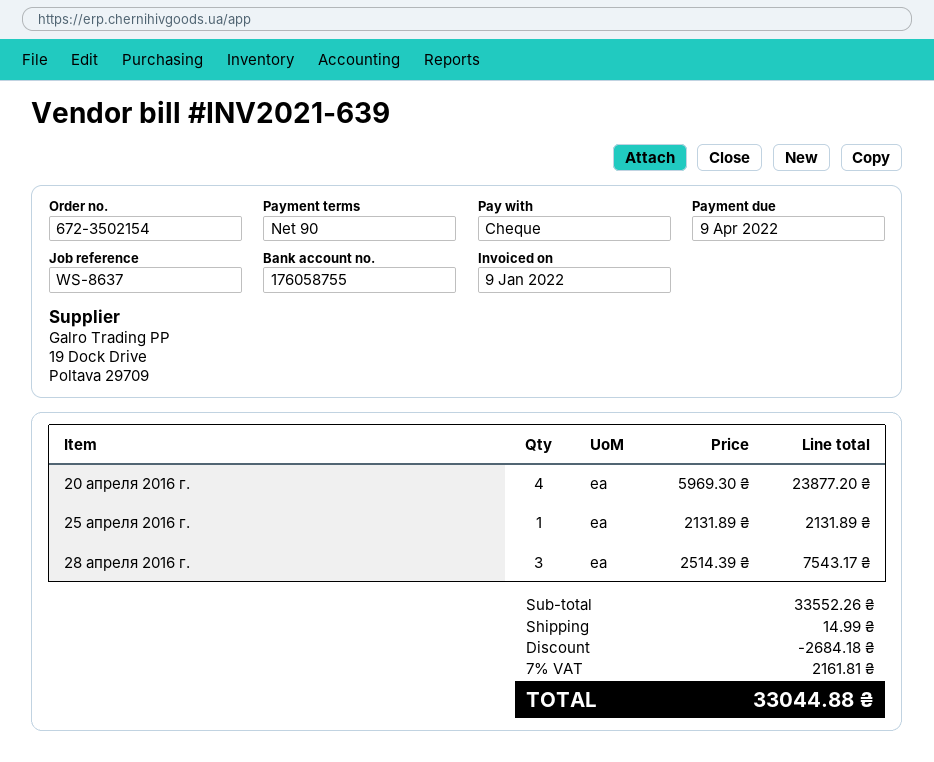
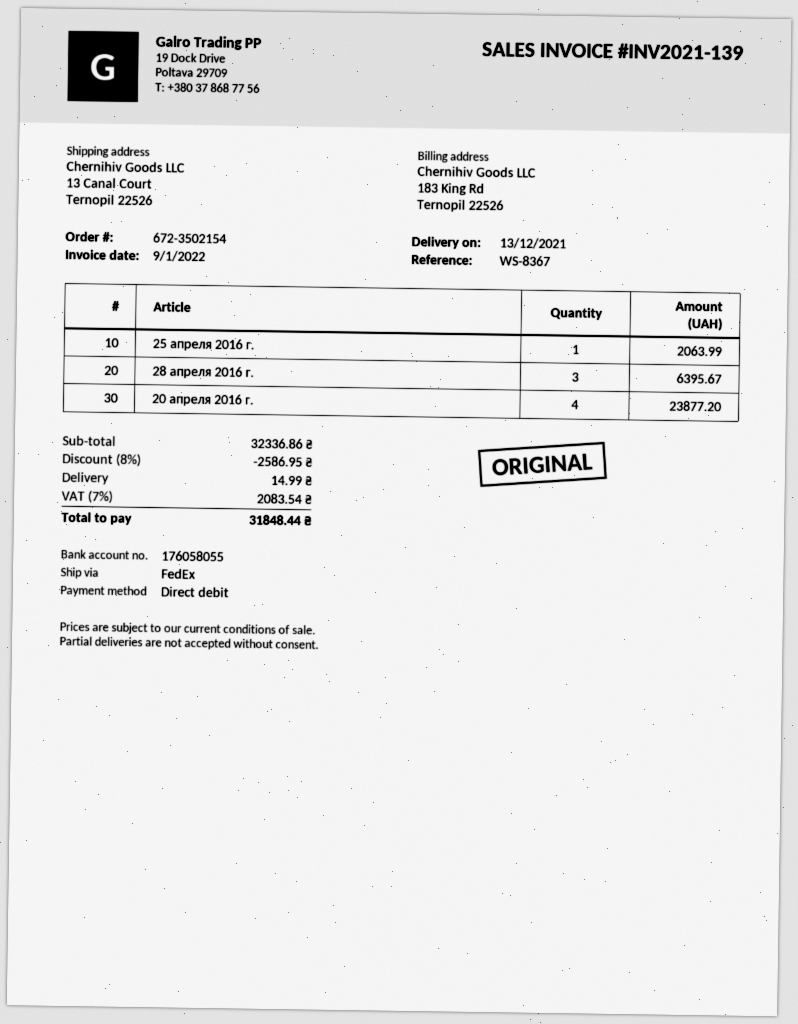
invoice number: INV2021-639 -> INV2021-139
reference: WS-8637 -> WS-8367
payment method: cheque -> direct debit
bank account: 176058755 -> 176058055
25 апреля 2016 г.: 1 for 2131.89 -> 1 for 2063.99
28 апреля 2016 г.: 3 for 7543.17 -> 3 for 6395.67
subtotal: 33552.26 -> 32336.86
discount: 2684.18 -> 2586.95
tax: 7% = 2161.81 -> 7% = 2083.54
total: 33044.88 -> 31848.44

